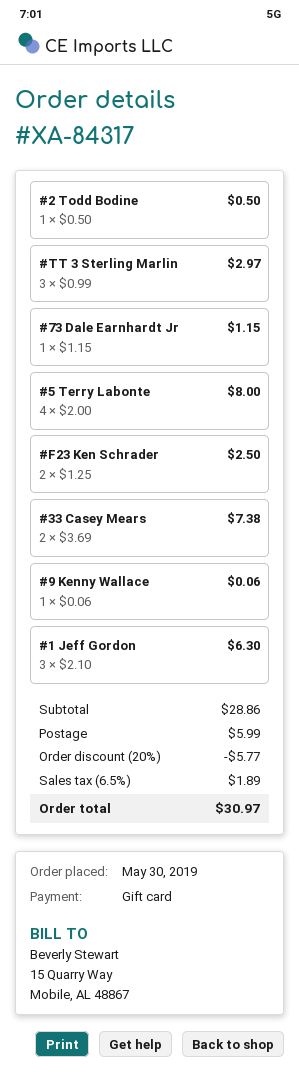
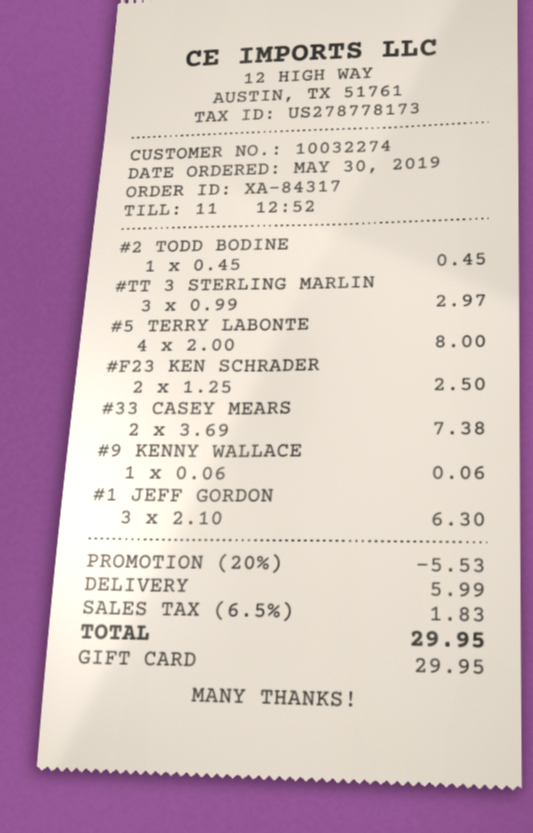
#2 Todd Bodine: 1 x 0.50 = 0.50 -> 1 x 0.45 = 0.45
#73 Dale Earnhardt Jr: 1 x 1.15 = 1.15 -> none
discount: 20% = 5.77 -> 20% = 5.53
tax: 6.5% = 1.89 -> 6.5% = 1.83
total: 30.97 -> 29.95

